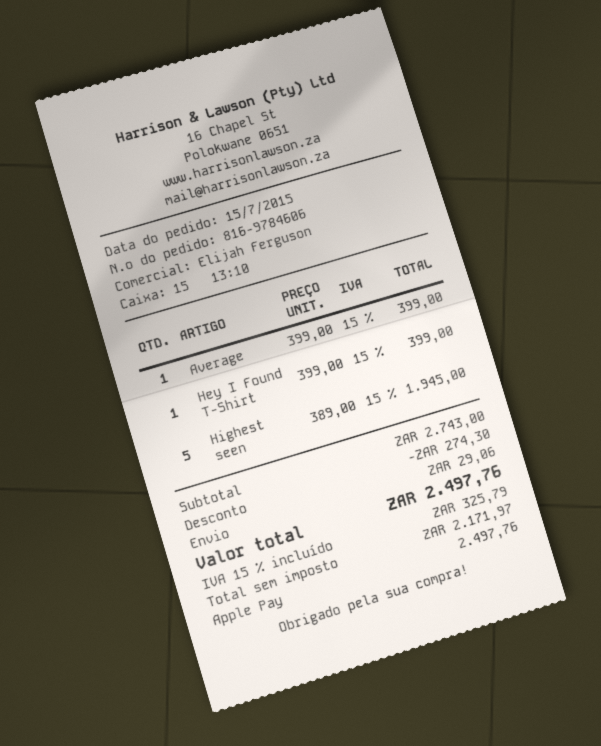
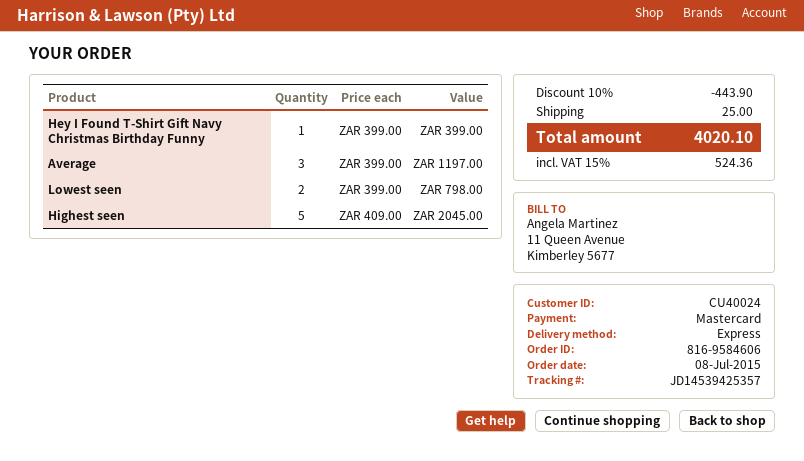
order number: 816-9784606 -> 816-9584606
order date: 2015-07-15 -> 2015-07-08
payment method: Apple Pay -> Mastercard
Average: 1 x 399.00 = 399.00 -> 3 x 399.00 = 1197.00
Highest seen: 5 x 389.00 = 1945.00 -> 5 x 409.00 = 2045.00
Lowest seen: none -> 2 x 399.00 = 798.00
discount: 274.30 -> 443.90
shipping: 29.06 -> 25.00
tax: 15% = 325.79 -> 15% = 524.36
total: 2497.76 -> 4020.10

